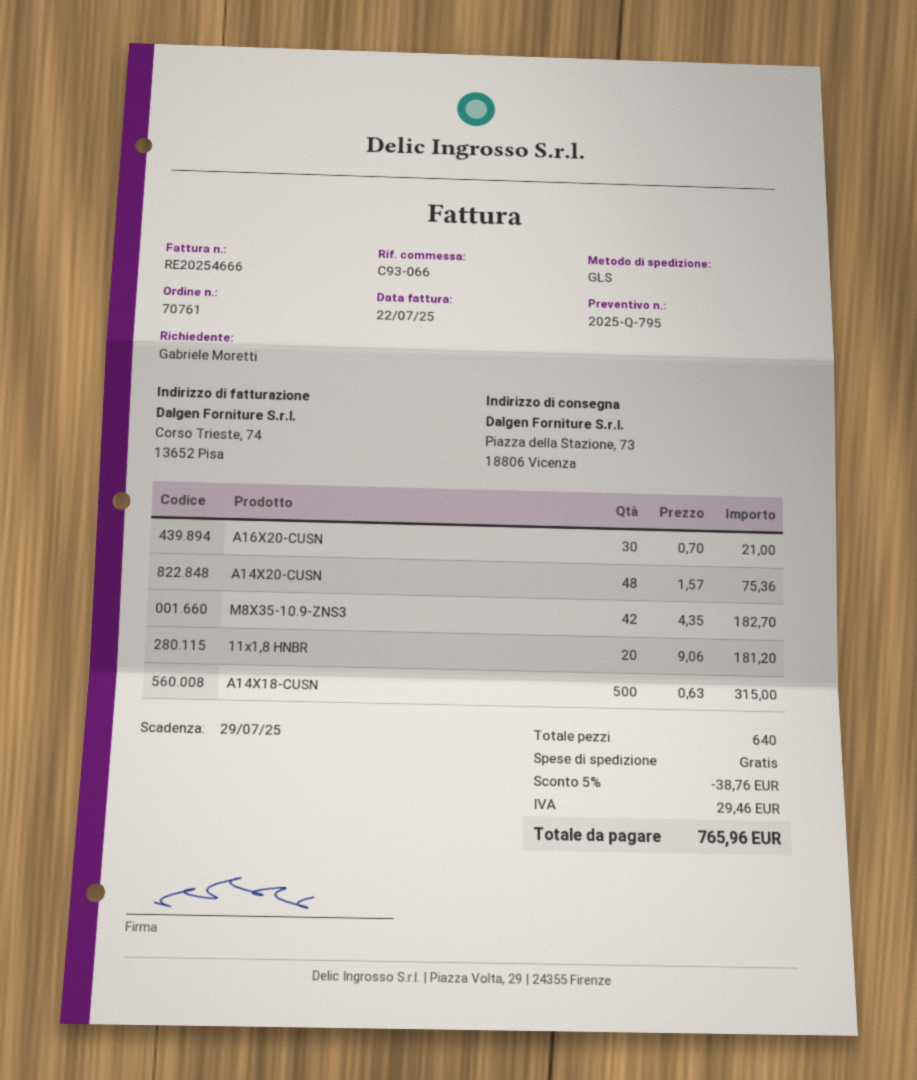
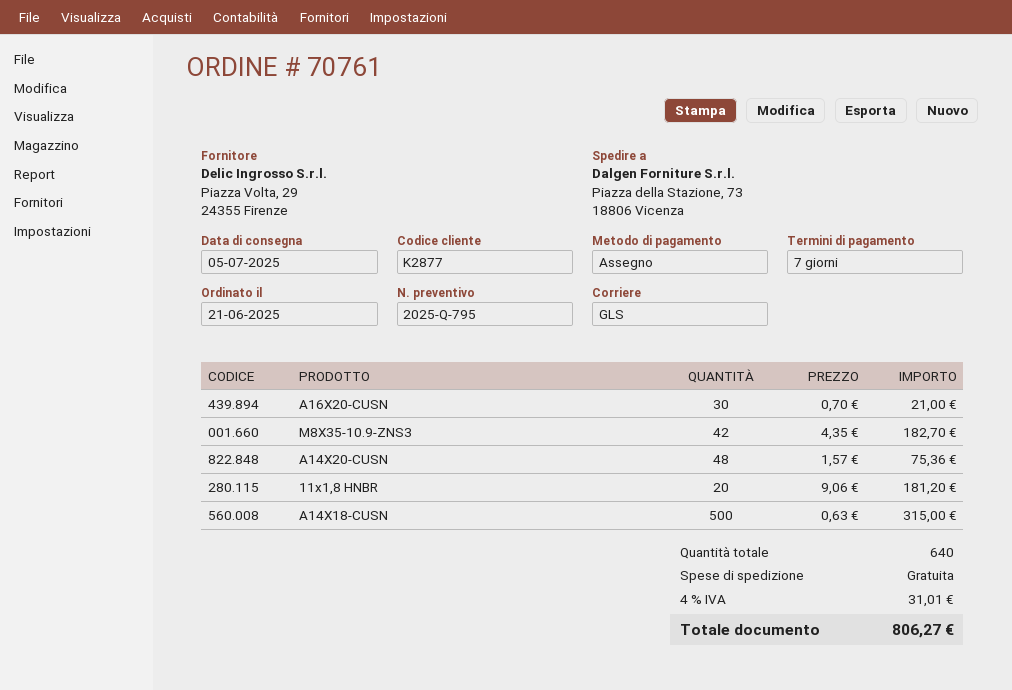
discount: 5% = 38.76 -> none
tax: 29.46 -> 31.01
total: 765.96 -> 806.27

